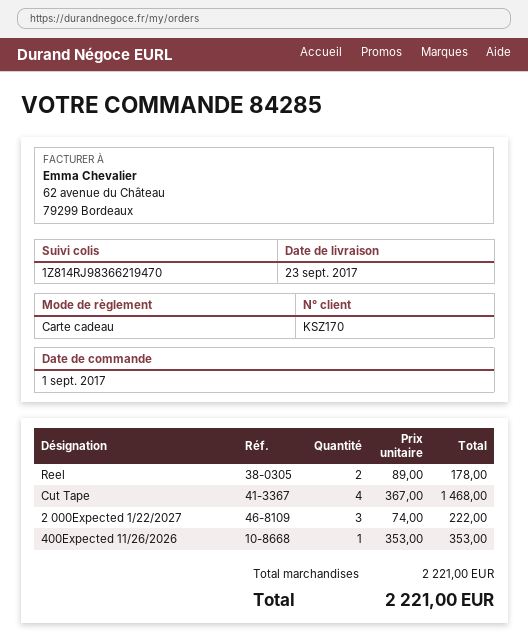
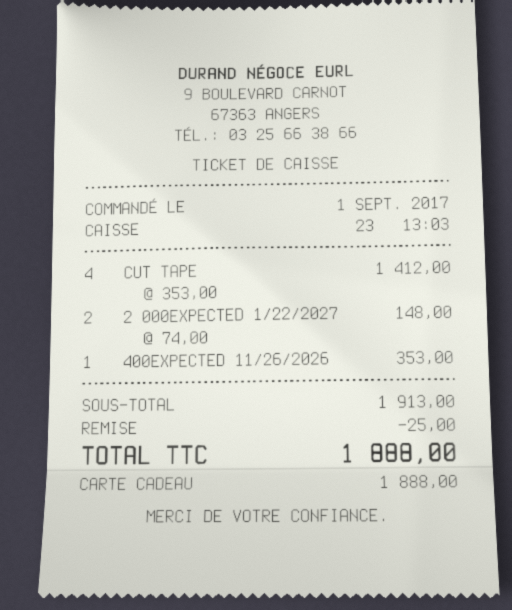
Reel: 2 x 89.00 = 178.00 -> none
Cut Tape: 4 x 367.00 = 1468.00 -> 4 x 353.00 = 1412.00
2 000Expected 1/22/2027: 3 x 74.00 = 222.00 -> 2 x 74.00 = 148.00
subtotal: 2221.00 -> 1913.00
discount: none -> 25.00
total: 2221.00 -> 1888.00

